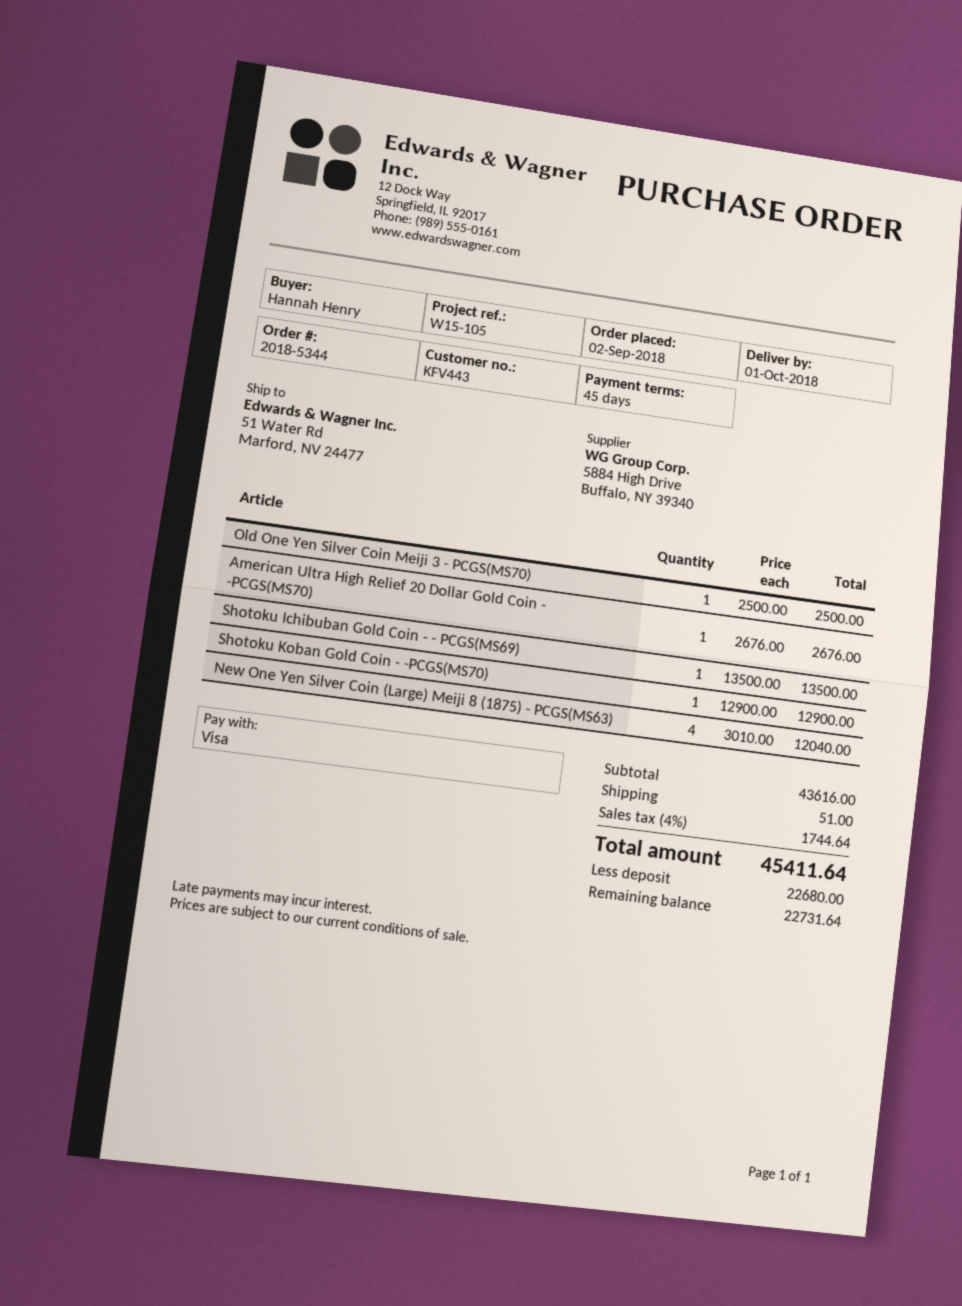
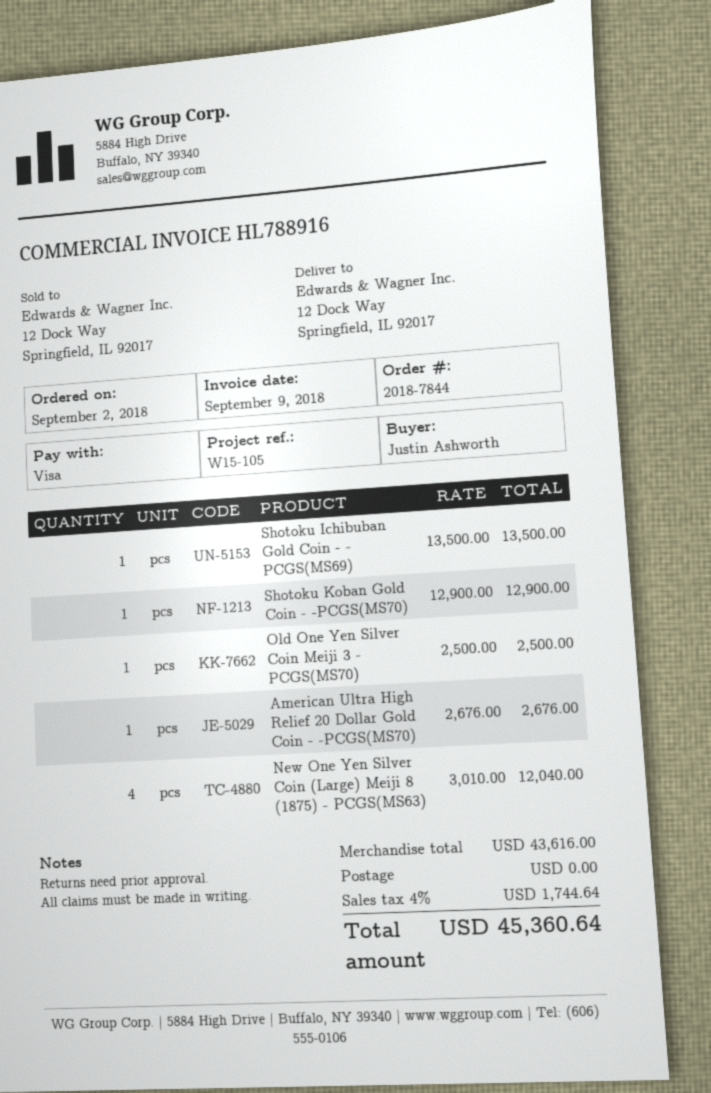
order number: 2018-5344 -> 2018-7844
ordered by: Hannah Henry -> Justin Ashworth
ship to: 51 Water Rd, Marford, NV 24477 -> 12 Dock Way, Springfield, IL 92017
shipping: 51.00 -> 0.00
total: 45411.64 -> 45360.64

